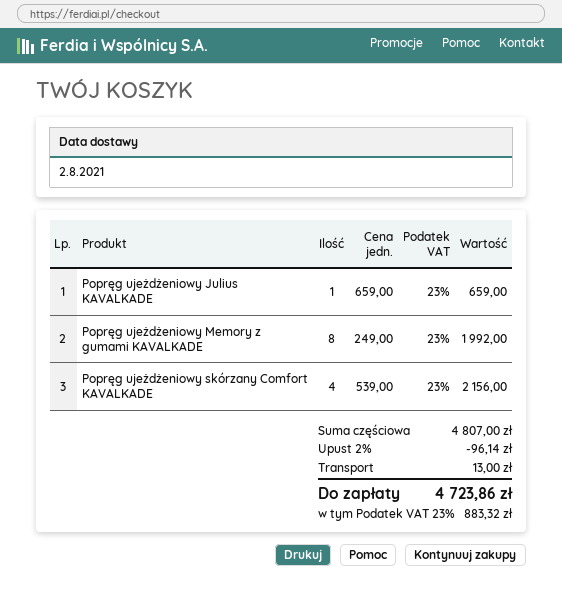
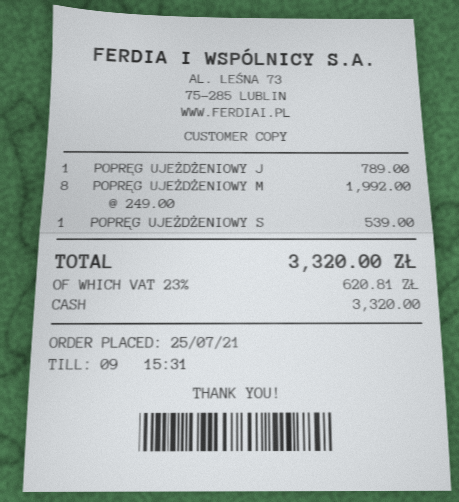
Popręg ujeżdżeniowy Julius KAVALKADE: 1 x 659.00 = 659.00 -> 1 x 789.00 = 789.00
Popręg ujeżdżeniowy skórzany Comfort KAVALKADE: 4 x 539.00 = 2156.00 -> 1 x 539.00 = 539.00
discount: 2% = 96.14 -> none
shipping: 13.00 -> none
tax: 23% = 883.32 -> 23% = 620.81
total: 4723.86 -> 3320.00

